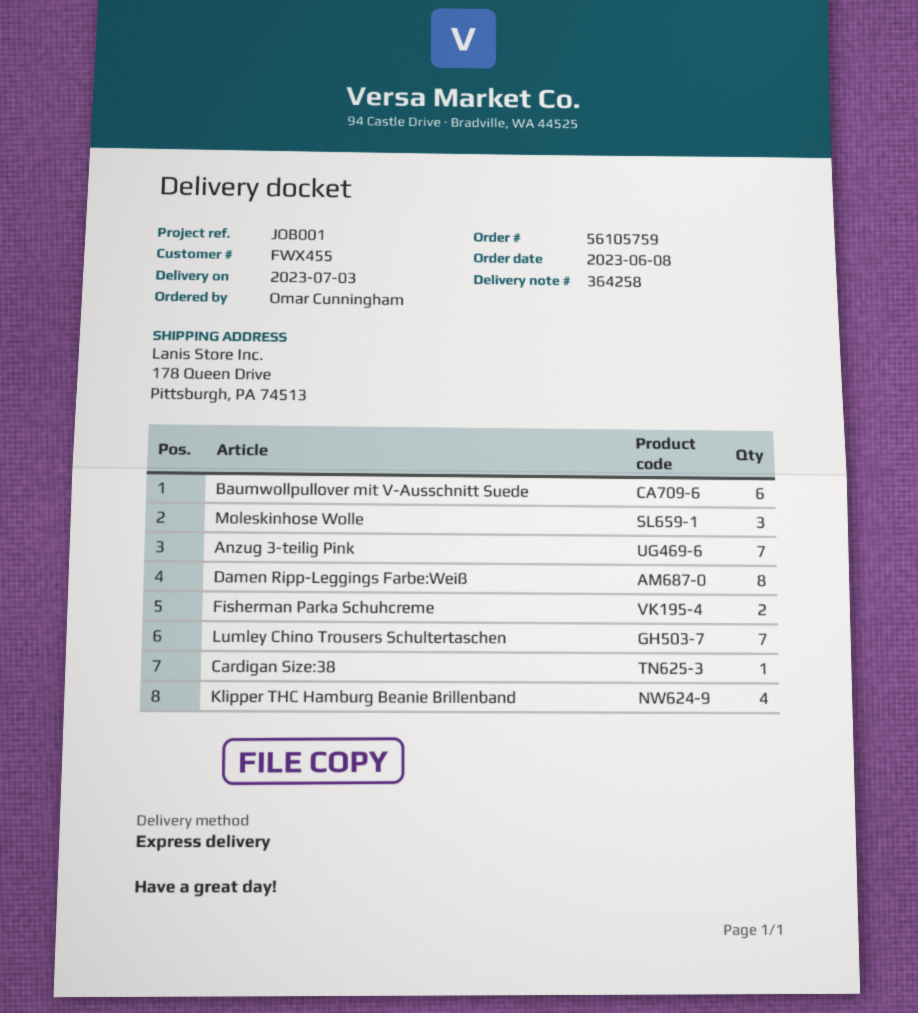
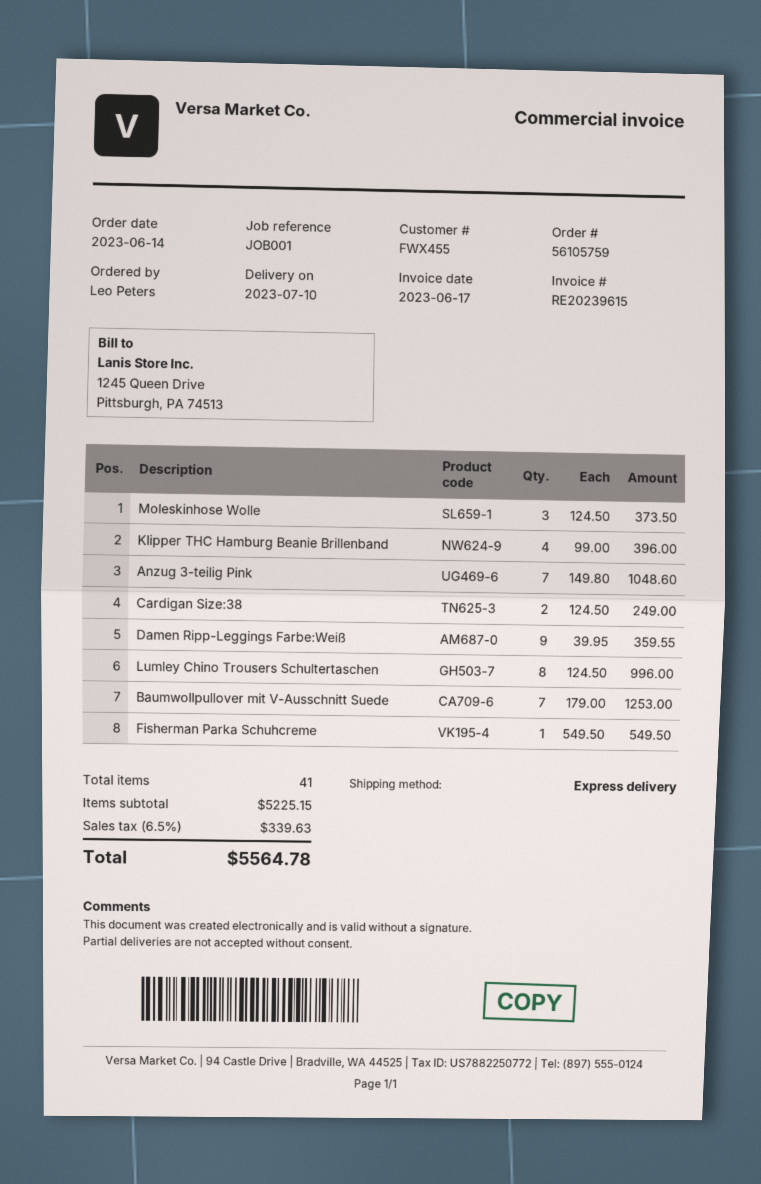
order date: 2023-06-08 -> 2023-06-14
delivery date: 2023-07-03 -> 2023-07-10
ordered by: Omar Cunningham -> Leo Peters
Baumwollpullover mit V-Ausschnitt Suede: 6 -> 7
Damen Ripp-Leggings Farbe:Weiß: 8 -> 9
Fisherman Parka Schuhcreme: 2 -> 1
Lumley Chino Trousers Schultertaschen: 7 -> 8
Cardigan Size:38: 1 -> 2

